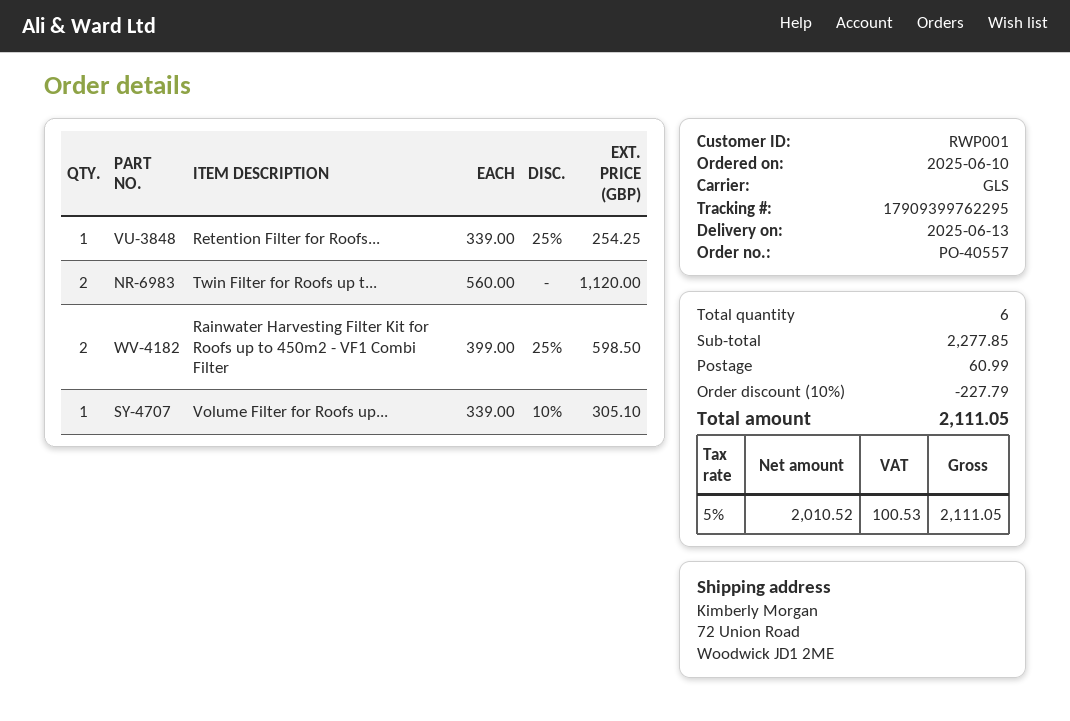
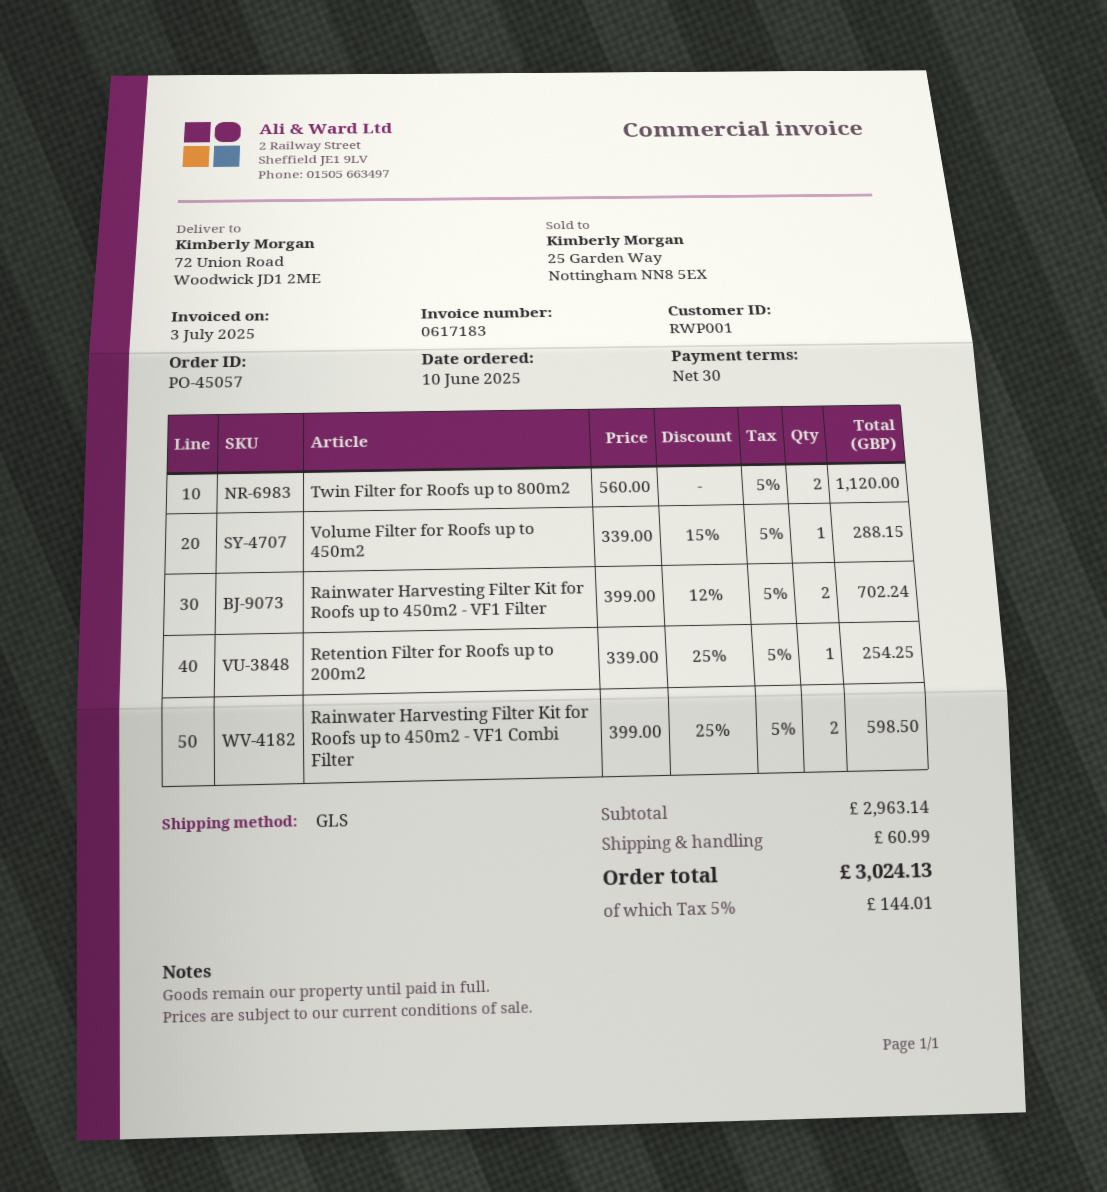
order number: PO-40557 -> PO-45057
Volume Filter for Roofs up...: 1 x 339.00 - 10% = 305.10 -> 1 x 339.00 - 15% = 288.15
Rainwater Harvesting Filter Kit for Roofs up to 450m2 - VF1 Filter: none -> 2 x 399.00 - 12% = 702.24
subtotal: 2277.85 -> 2963.14
discount: 10% = 227.79 -> none
tax: 5% = 100.53 -> 5% = 144.01
total: 2111.05 -> 3024.13

